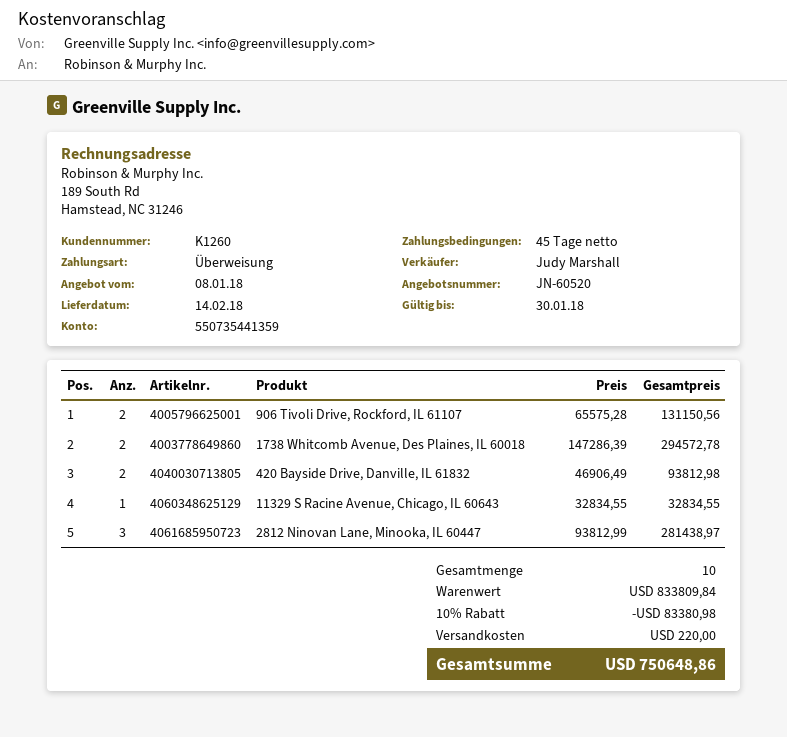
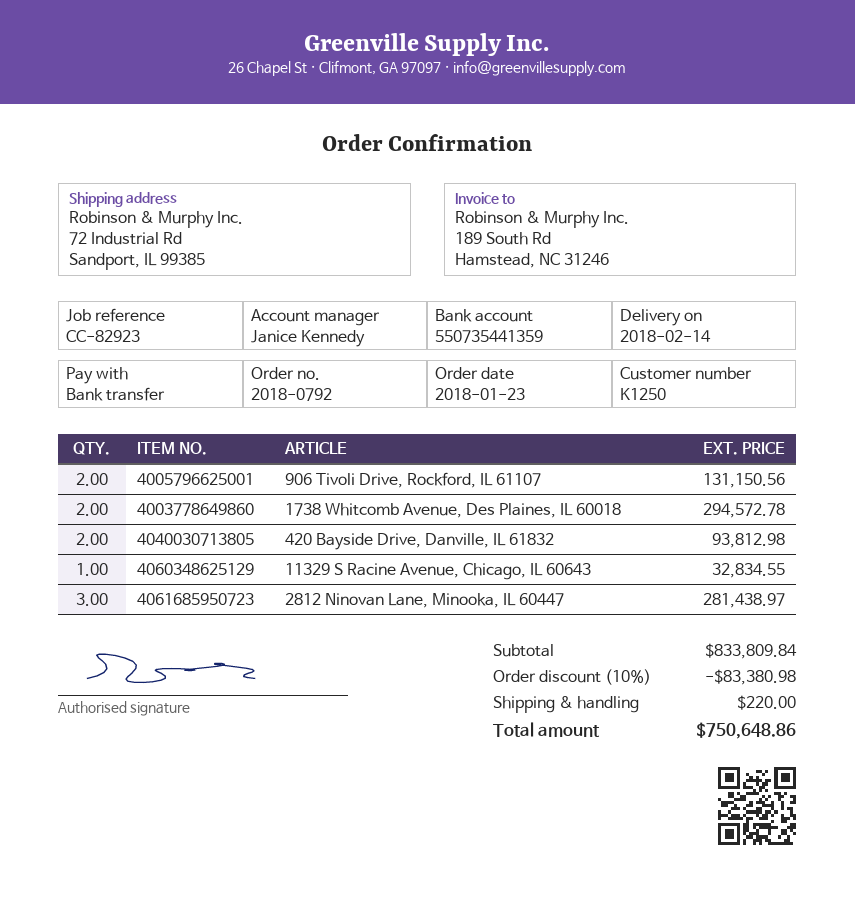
customer number: K1260 -> K1250
sales rep: Judy Marshall -> Janice Kennedy

